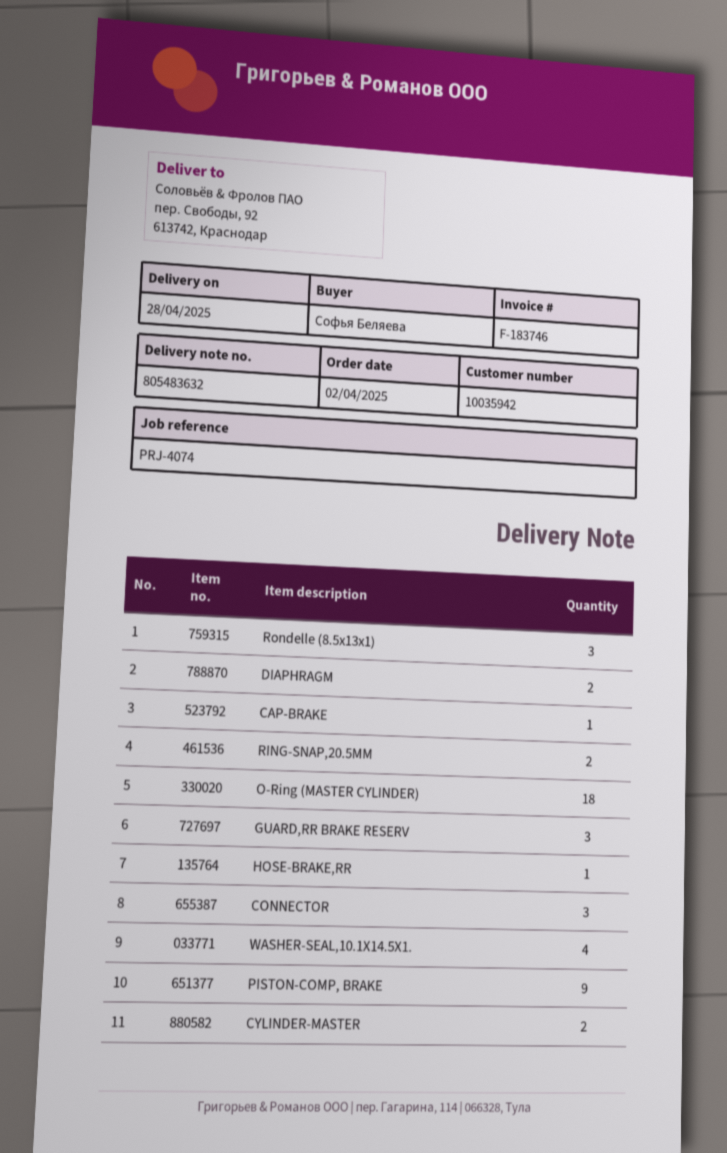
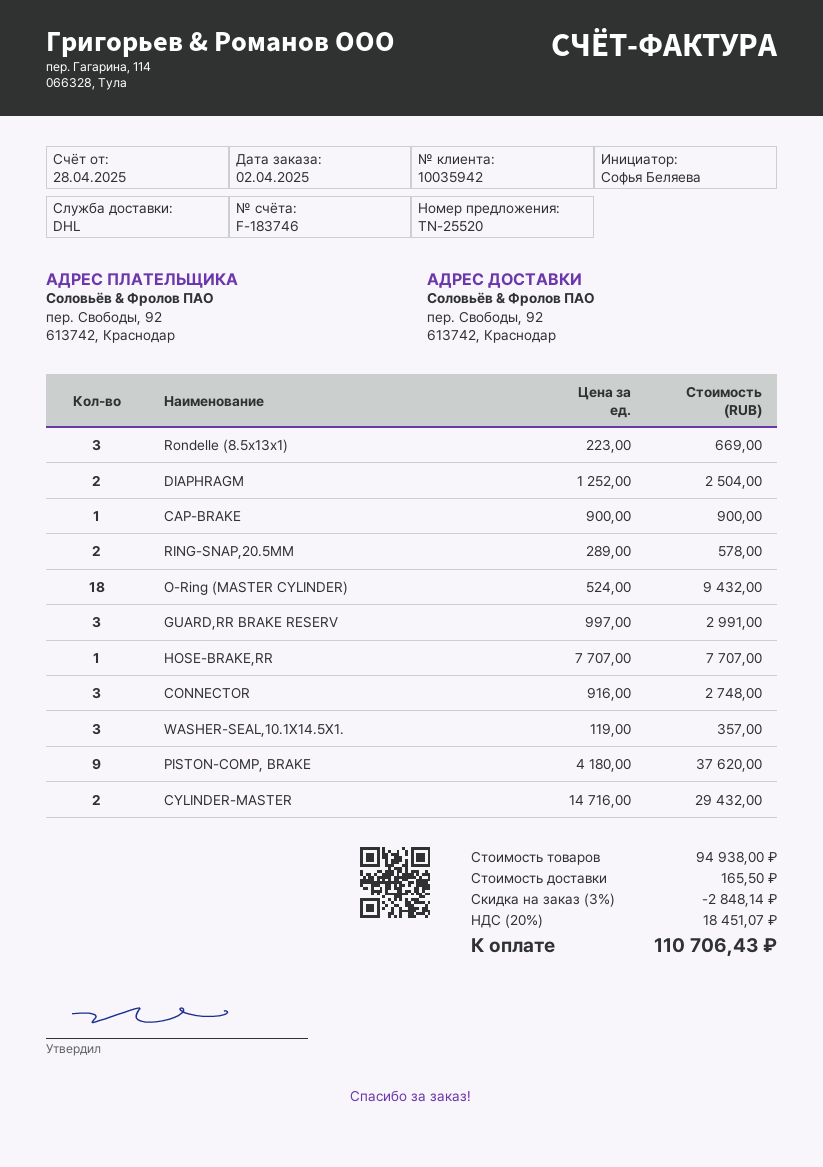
WASHER-SEAL,10.1X14.5X1.: 4 -> 3

